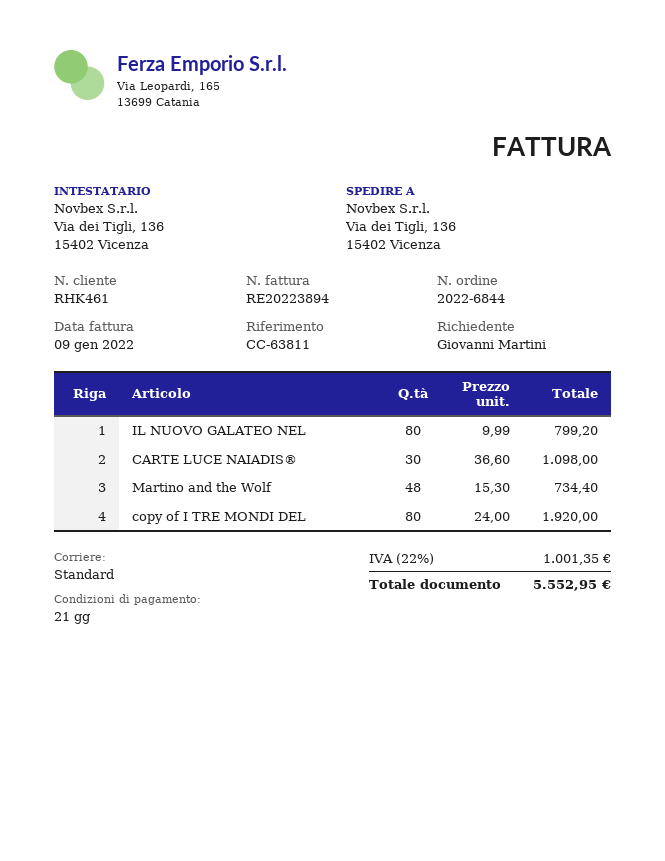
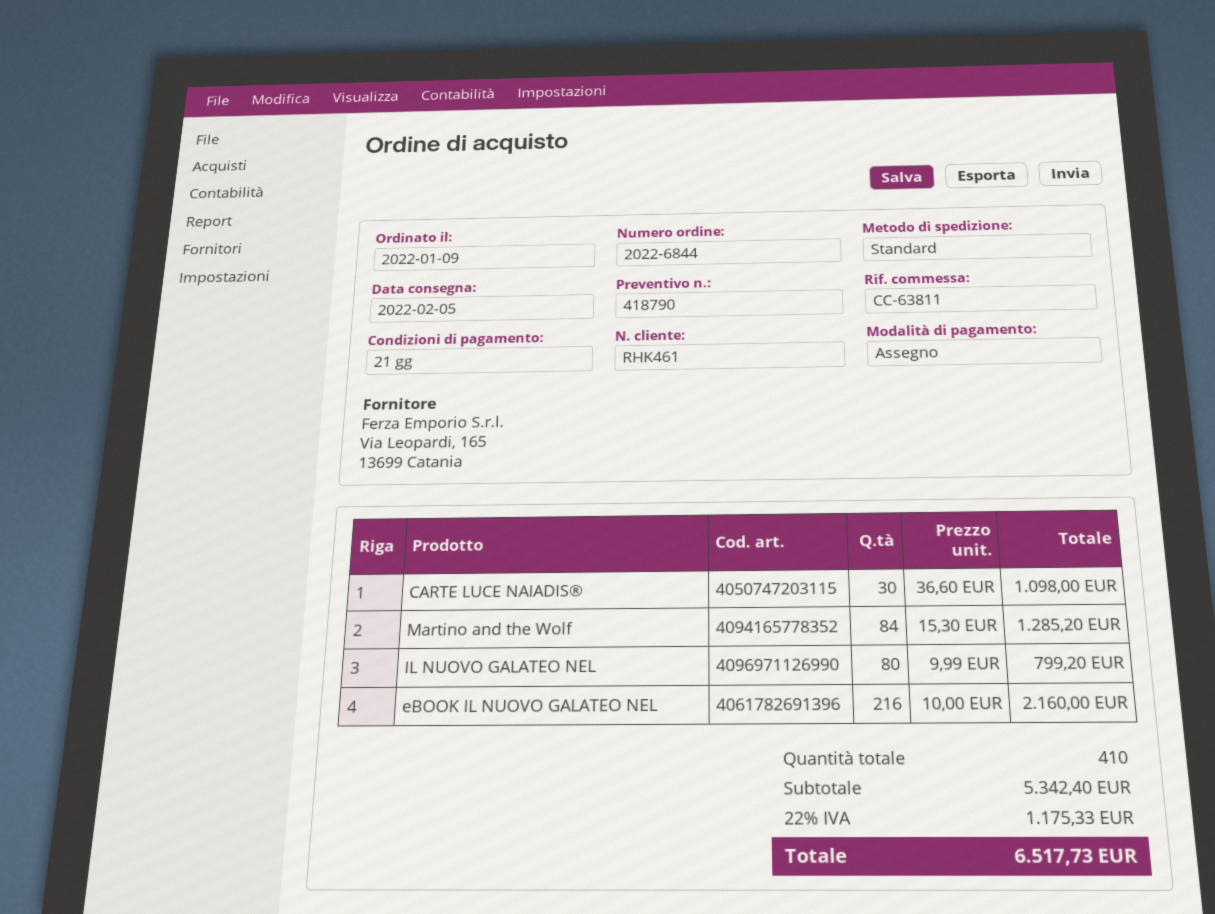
Martino and the Wolf: 48 x 15.30 = 734.40 -> 84 x 15.30 = 1285.20
copy of I TRE MONDI DEL: 80 x 24.00 = 1920.00 -> none
eBOOK IL NUOVO GALATEO NEL: none -> 216 x 10.00 = 2160.00
tax: 22% = 1001.35 -> 22% = 1175.33
total: 5552.95 -> 6517.73

